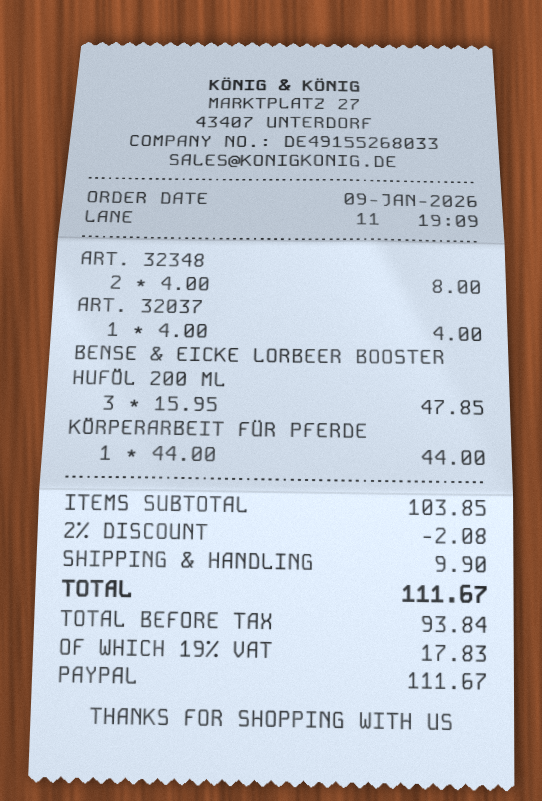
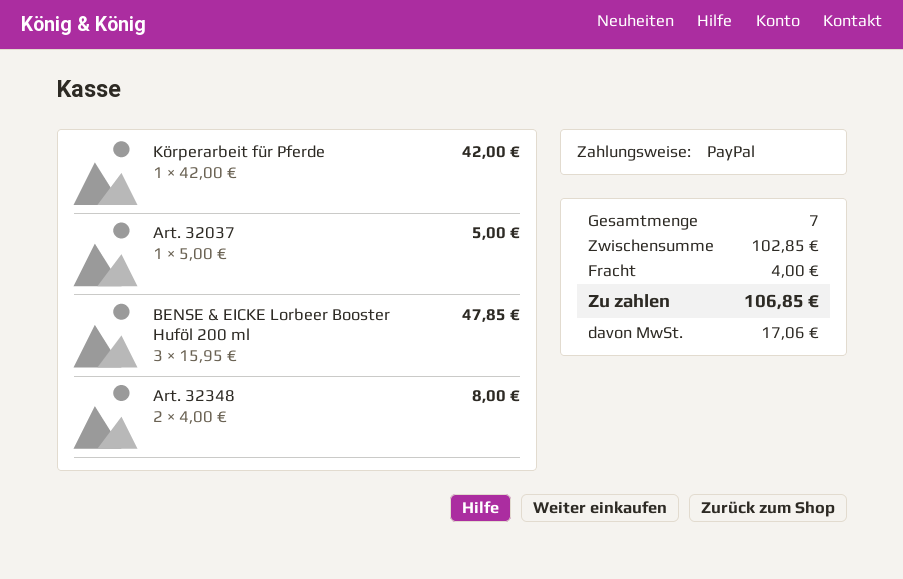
ART. 32037: 1 x 4.00 = 4.00 -> 1 x 5.00 = 5.00
KÖRPERARBEIT FÜR PFERDE: 1 x 44.00 = 44.00 -> 1 x 42.00 = 42.00
subtotal: 103.85 -> 102.85
discount: 2% = 2.08 -> none
shipping: 9.90 -> 4.00
tax: 17.83 -> 17.06
total: 111.67 -> 106.85

